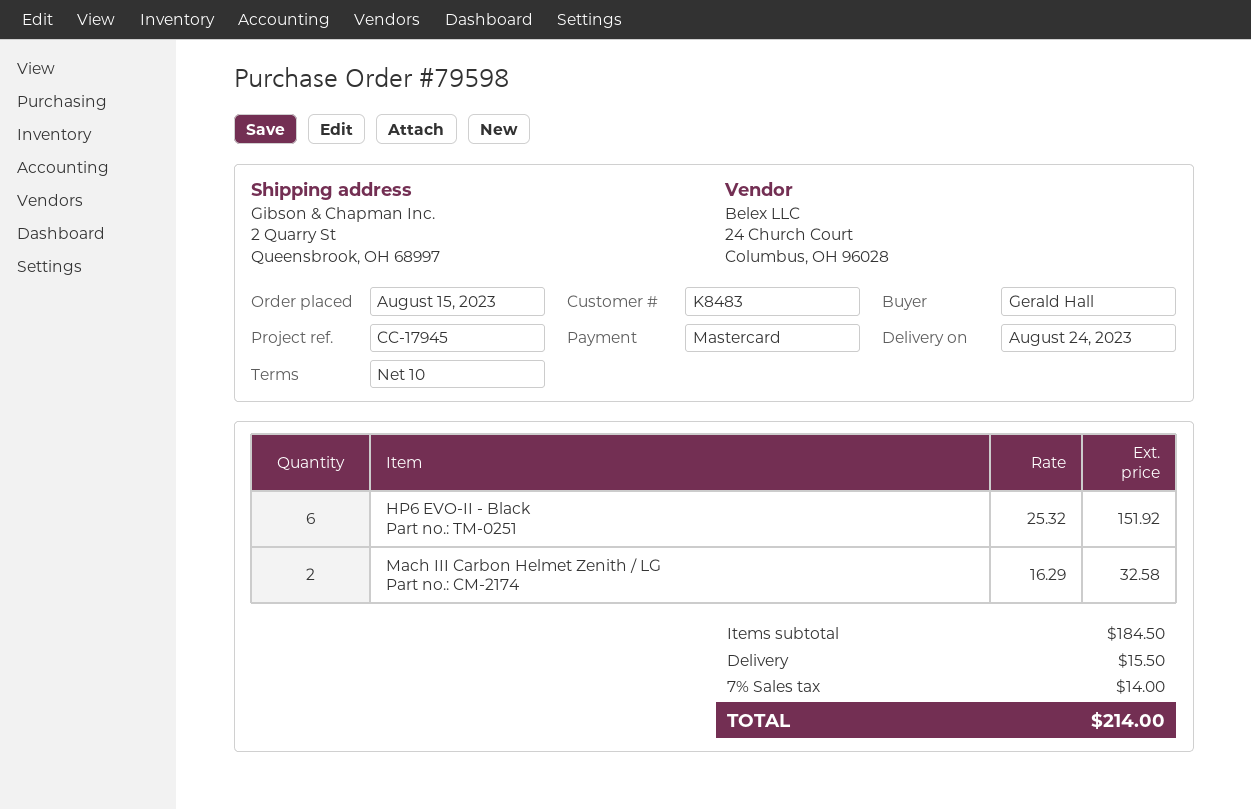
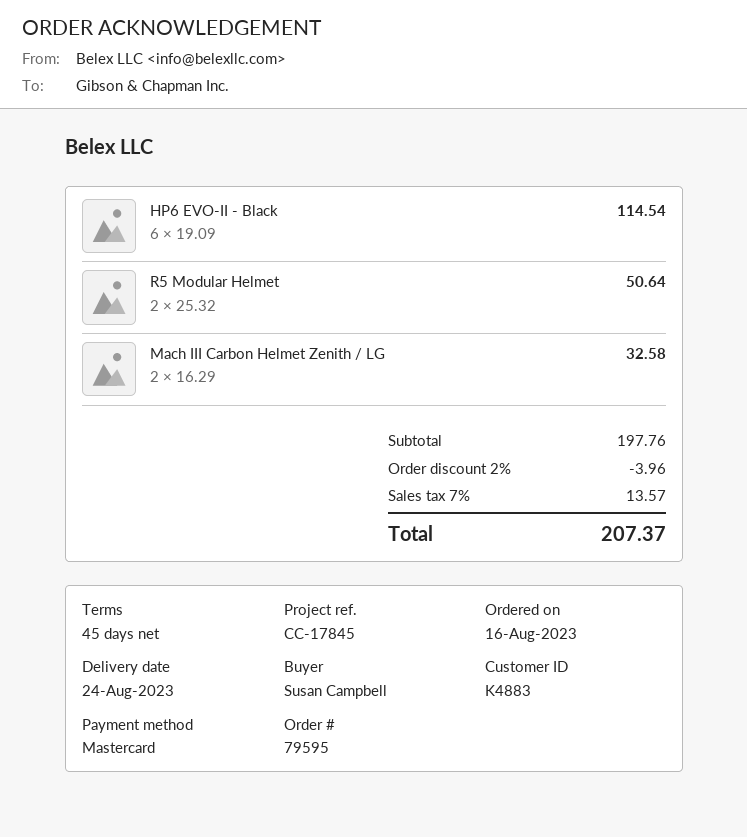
order number: 79598 -> 79595
order date: 2023-08-15 -> 2023-08-16
payment terms: 10 days -> 45 days
customer number: K8483 -> K4883
reference: CC-17945 -> CC-17845
ordered by: Gerald Hall -> Susan Campbell
HP6 EVO-II - Black: 6 x 25.32 = 151.92 -> 6 x 19.09 = 114.54
R5 Modular Helmet: none -> 2 x 25.32 = 50.64
subtotal: 184.50 -> 197.76
discount: none -> 2% = 3.96
shipping: 15.50 -> none
tax: 7% = 14.00 -> 7% = 13.57
total: 214.00 -> 207.37

